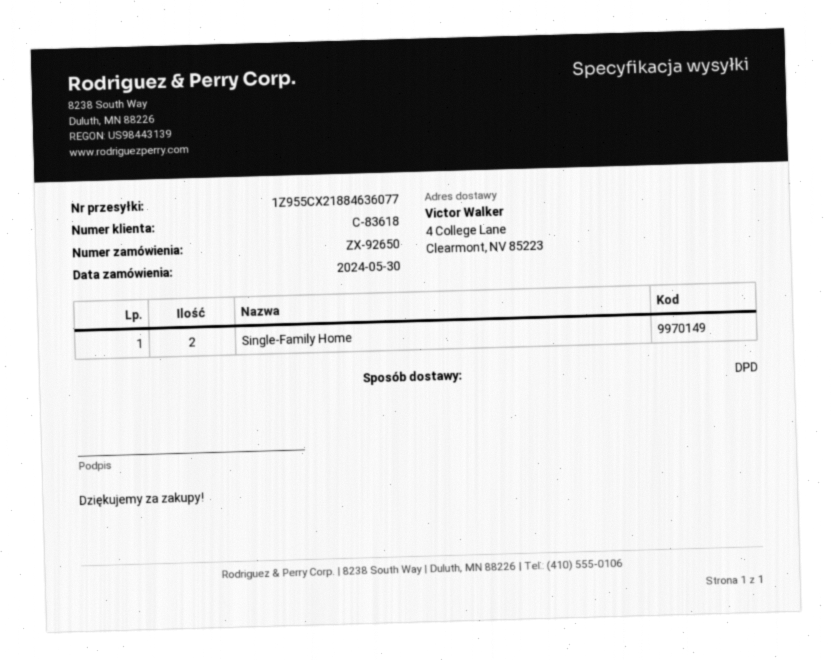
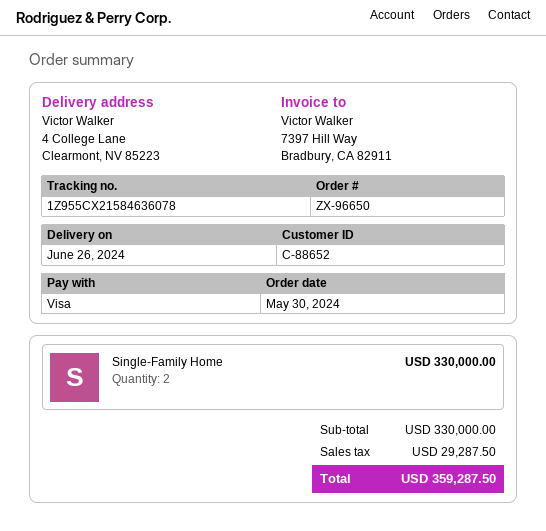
order number: ZX-92650 -> ZX-96650
customer number: C-83618 -> C-88652
tracking number: 1Z955CX21884636077 -> 1Z955CX21584636078

